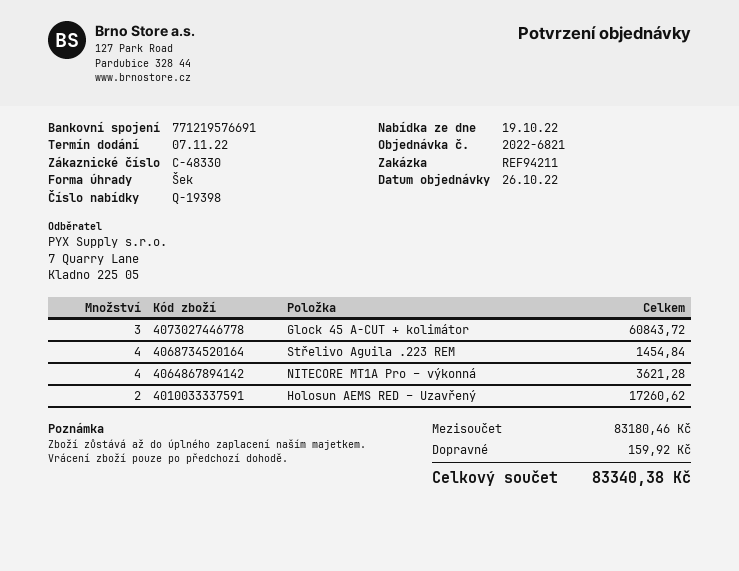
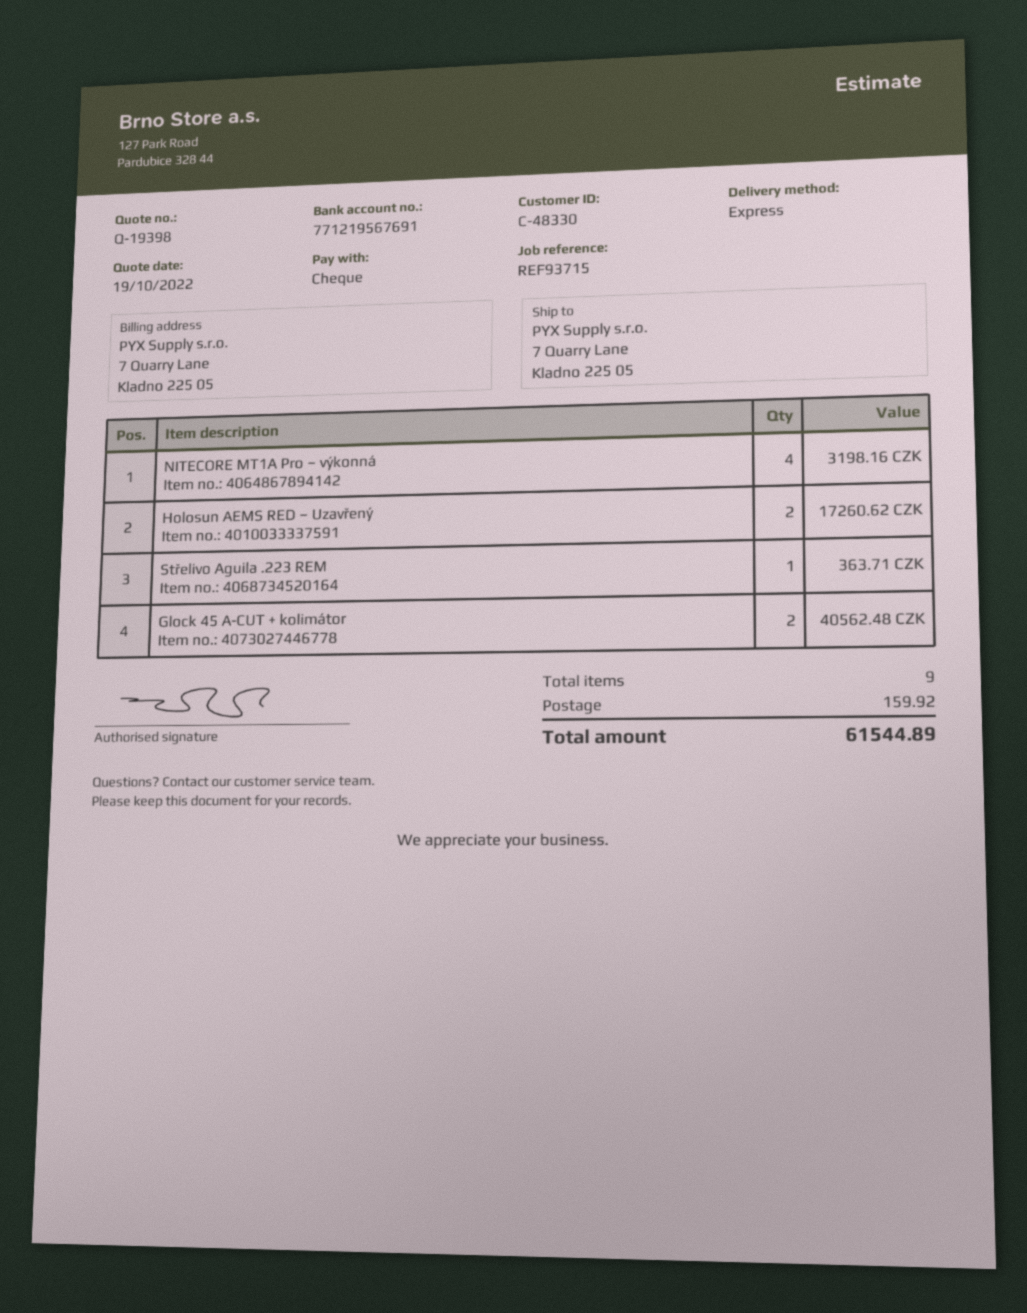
reference: REF94211 -> REF93715
bank account: 771219576691 -> 771219567691
Glock 45 A-CUT + kolimátor: 3 for 60843.72 -> 2 for 40562.48
Střelivo Aguila .223 REM: 4 for 1454.84 -> 1 for 363.71
NITECORE MT1A Pro – výkonná: 4 for 3621.28 -> 4 for 3198.16
total: 83340.38 -> 61544.89

